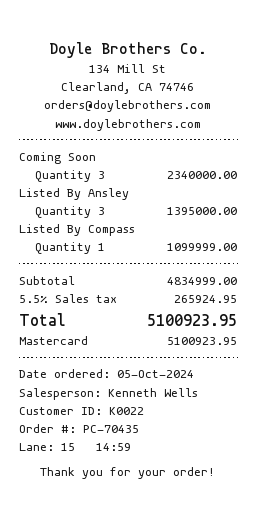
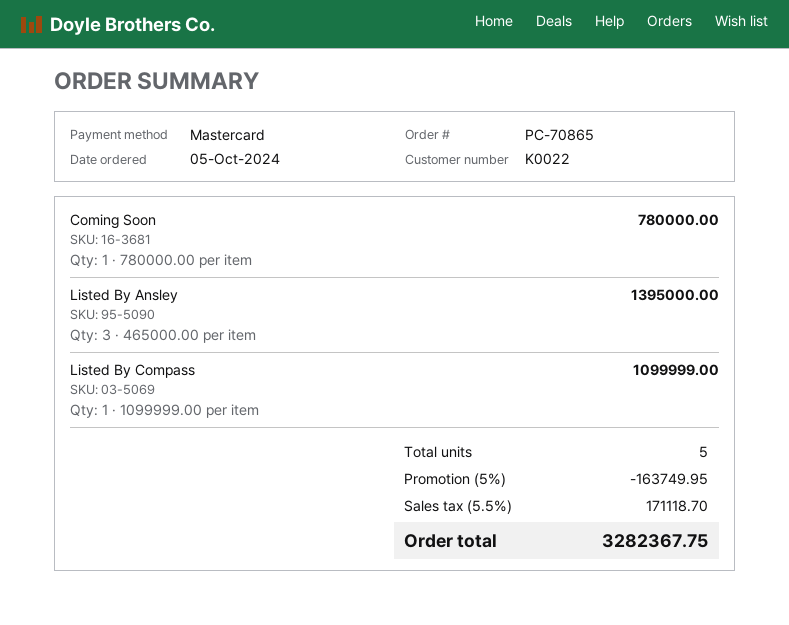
order number: PC-70435 -> PC-70865
Coming Soon: 3 for 2340000.00 -> 1 for 780000.00
discount: none -> 5% = 163749.95
tax: 5.5% = 265924.95 -> 5.5% = 171118.70
total: 5100923.95 -> 3282367.75

